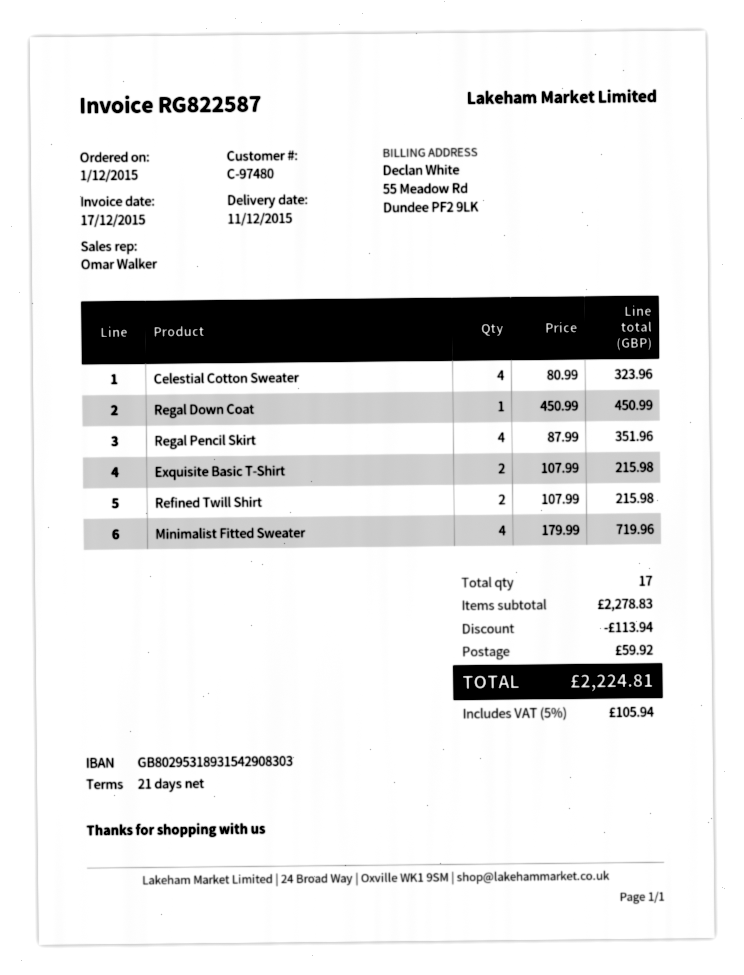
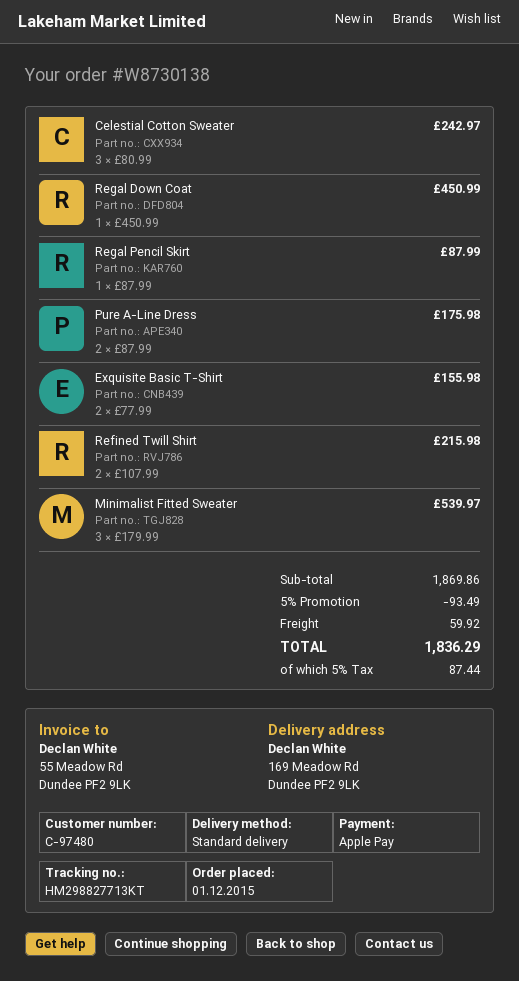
Celestial Cotton Sweater: 4 x 80.99 = 323.96 -> 3 x 80.99 = 242.97
Regal Pencil Skirt: 4 x 87.99 = 351.96 -> 1 x 87.99 = 87.99
Exquisite Basic T-Shirt: 2 x 107.99 = 215.98 -> 2 x 77.99 = 155.98
Minimalist Fitted Sweater: 4 x 179.99 = 719.96 -> 3 x 179.99 = 539.97
Pure A-Line Dress: none -> 2 x 87.99 = 175.98
subtotal: 2278.83 -> 1869.86
discount: 113.94 -> 93.49
tax: 5% = 105.94 -> 5% = 87.44
total: 2224.81 -> 1836.29

